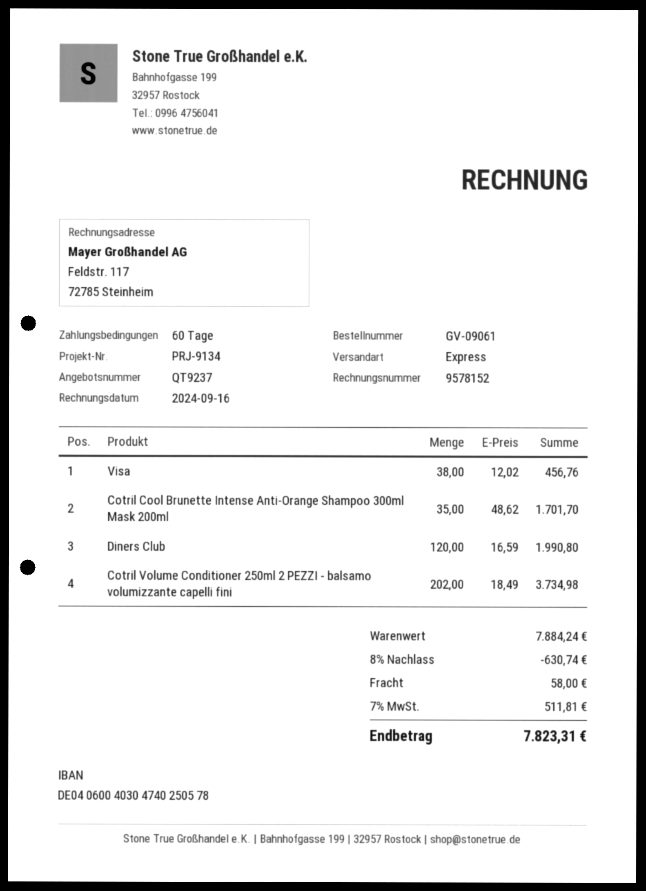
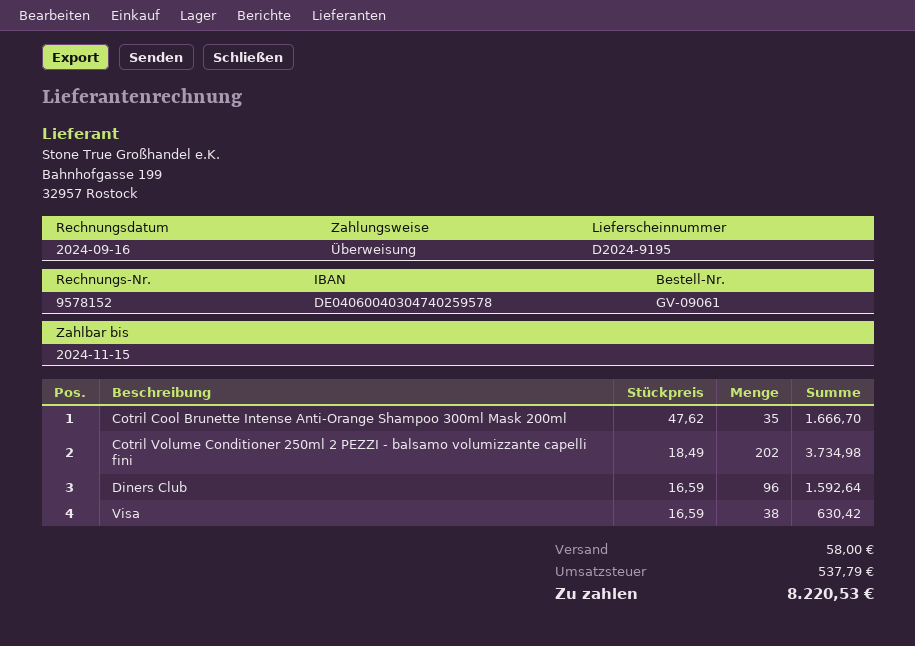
bank account: DE04060040304740250578 -> DE04060040304740259578
Visa: 38 x 12.02 = 456.76 -> 38 x 16.59 = 630.42
Cotril Cool Brunette Intense Anti-Orange Shampoo 300ml Mask 200ml: 35 x 48.62 = 1701.70 -> 35 x 47.62 = 1666.70
Diners Club: 120 x 16.59 = 1990.80 -> 96 x 16.59 = 1592.64
discount: 8% = 630.74 -> none
tax: 511.81 -> 537.79
total: 7823.31 -> 8220.53

